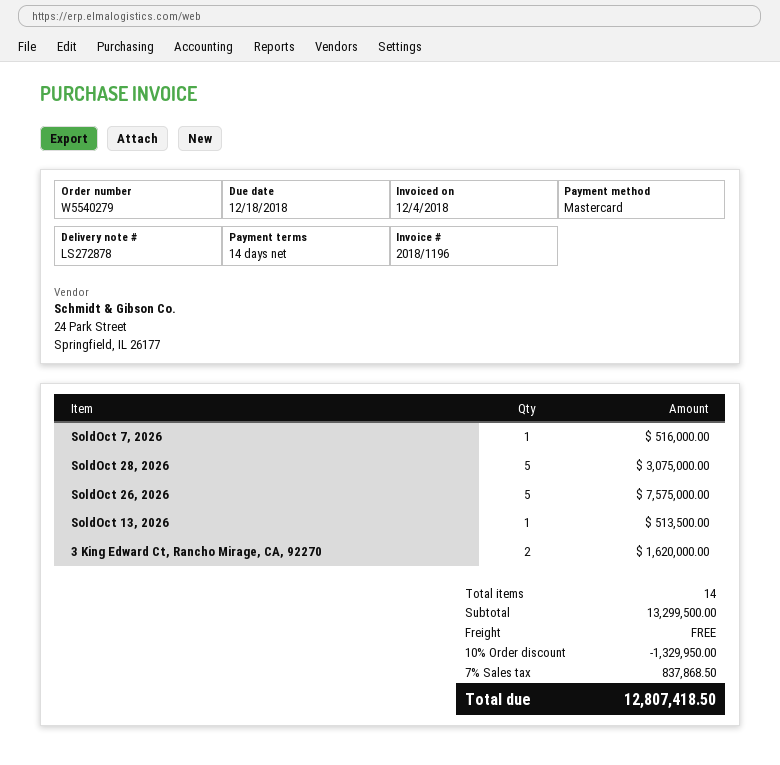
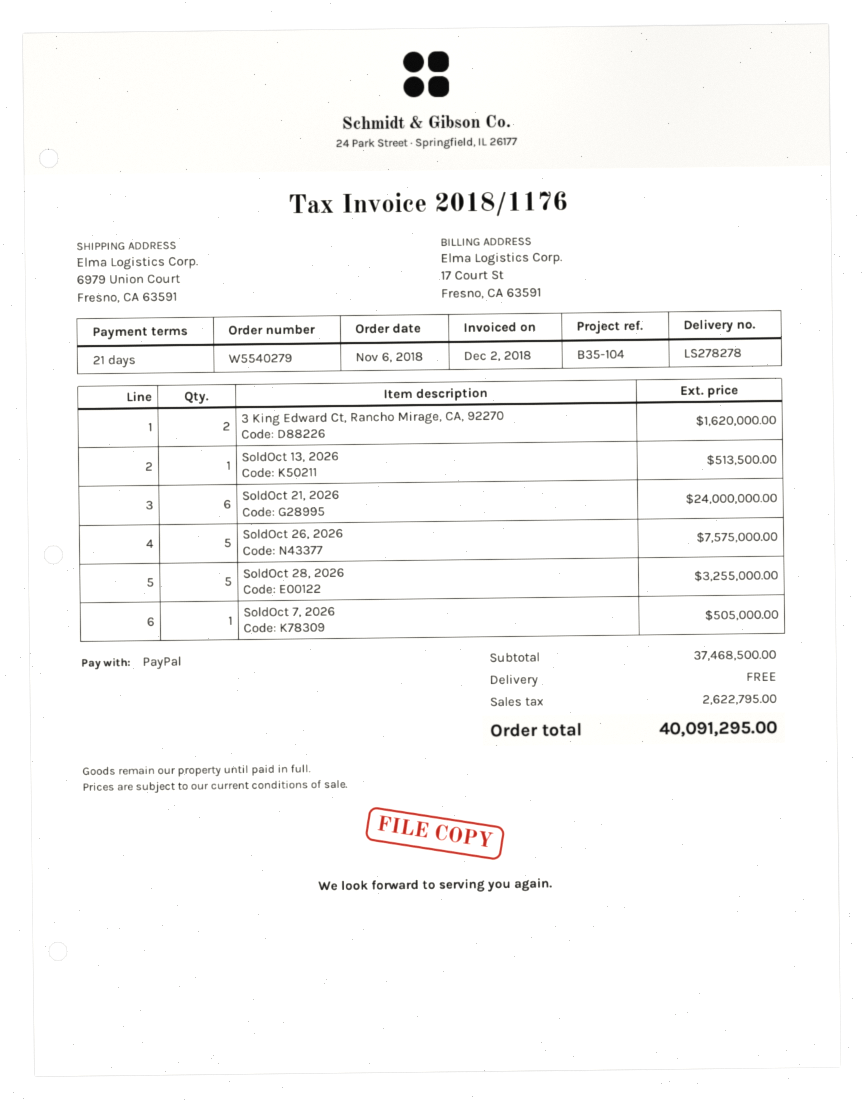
delivery note number: LS272878 -> LS278278
invoice number: 2018/1196 -> 2018/1176
invoice date: 2018-12-04 -> 2018-12-02
payment terms: 14 days -> 21 days
payment method: Mastercard -> PayPal
SoldOct 7, 2026: 1 for 516000.00 -> 1 for 505000.00
SoldOct 28, 2026: 5 for 3075000.00 -> 5 for 3255000.00
SoldOct 21, 2026: none -> 6 for 24000000.00
subtotal: 13299500.00 -> 37468500.00
discount: 10% = 1329950.00 -> none
tax: 837868.50 -> 2622795.00
total: 12807418.50 -> 40091295.00

